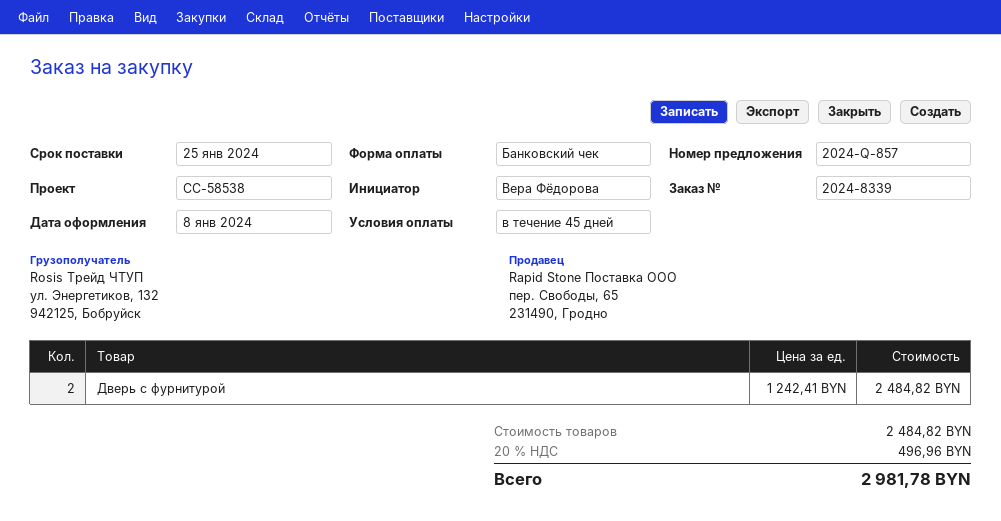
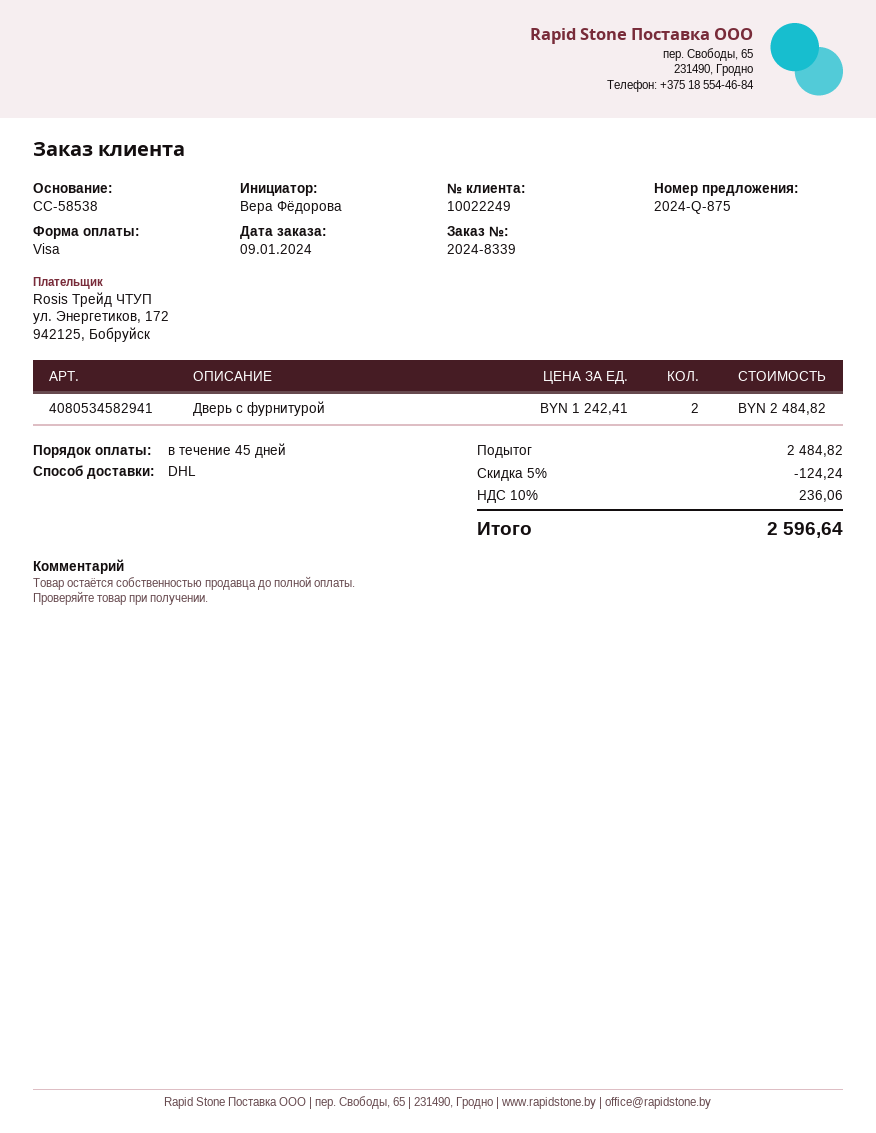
quote number: 2024-Q-857 -> 2024-Q-875
order date: 2024-01-08 -> 2024-01-09
payment method: cheque -> Visa
discount: none -> 5% = 124.24
tax: 20% = 496.96 -> 10% = 236.06
total: 2981.78 -> 2596.64

